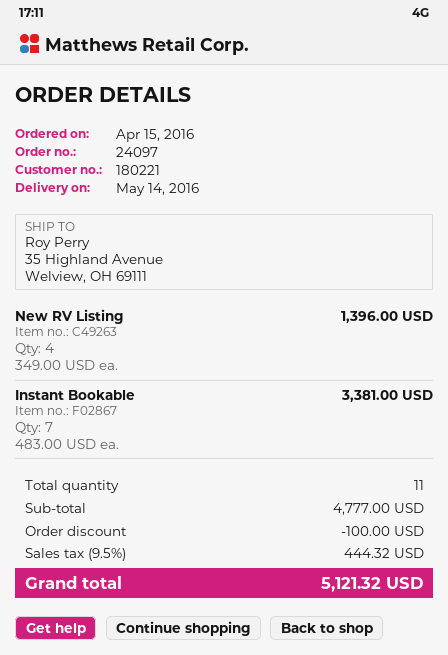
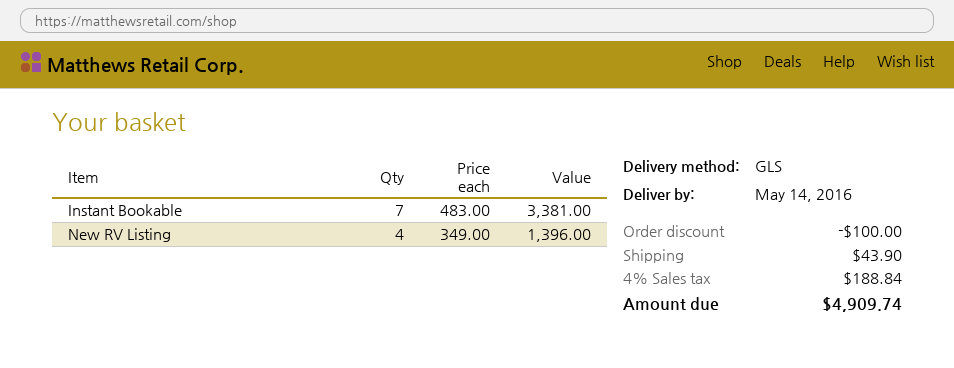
shipping: none -> 43.90
tax: 9.5% = 444.32 -> 4% = 188.84
total: 5121.32 -> 4909.74

